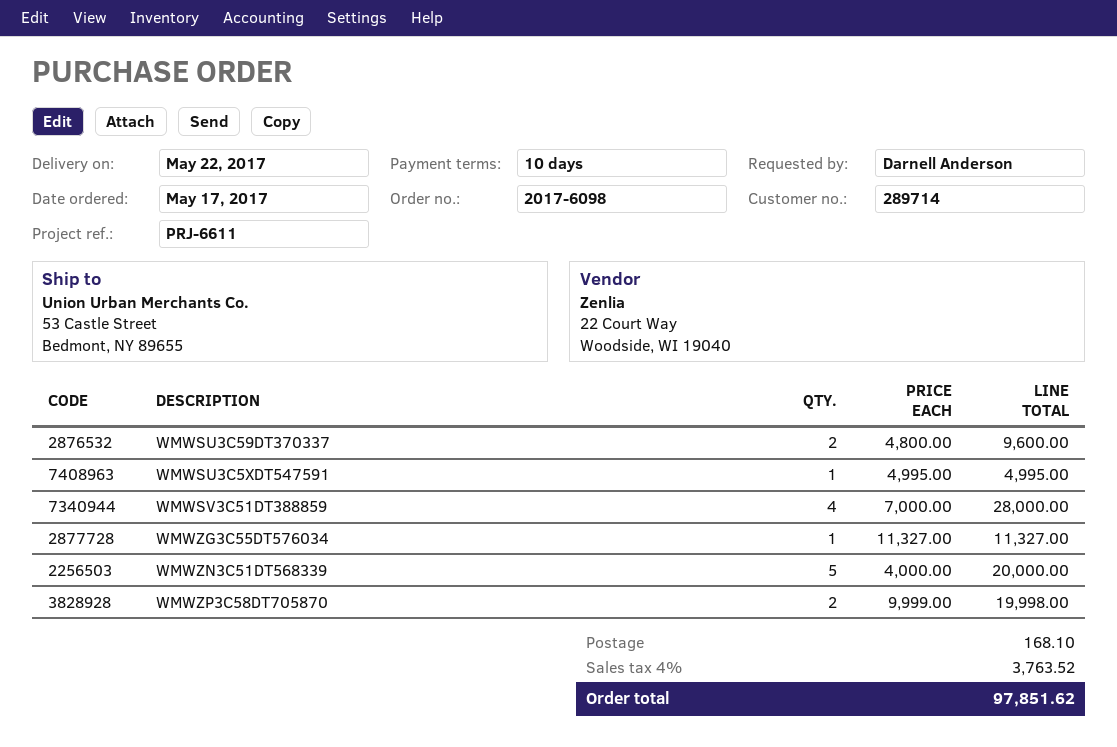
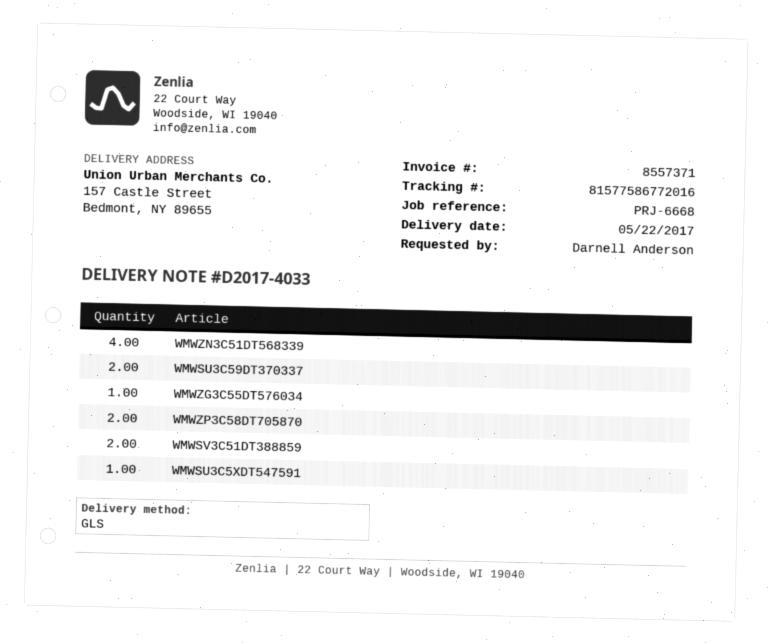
reference: PRJ-6611 -> PRJ-6668
ship to: 53 Castle Street, Bedmont, NY 89655 -> 157 Castle Street, Bedmont, NY 89655
WMWSV3C51DT388859: 4 -> 2
WMWZN3C51DT568339: 5 -> 4

